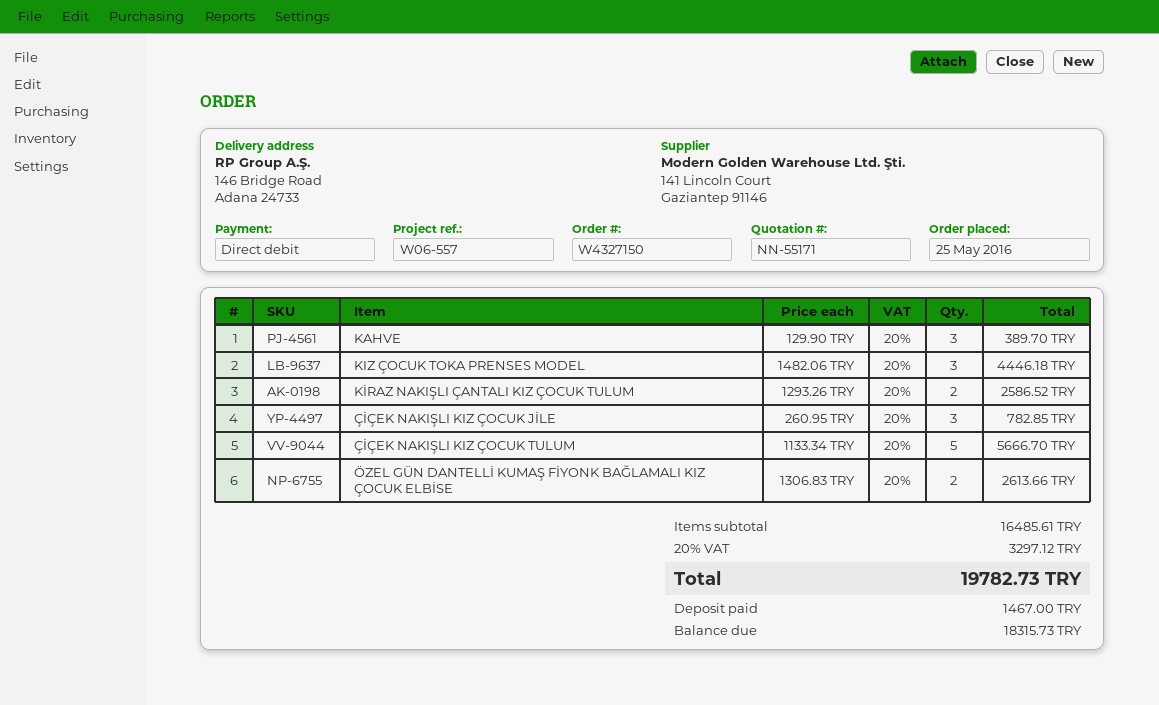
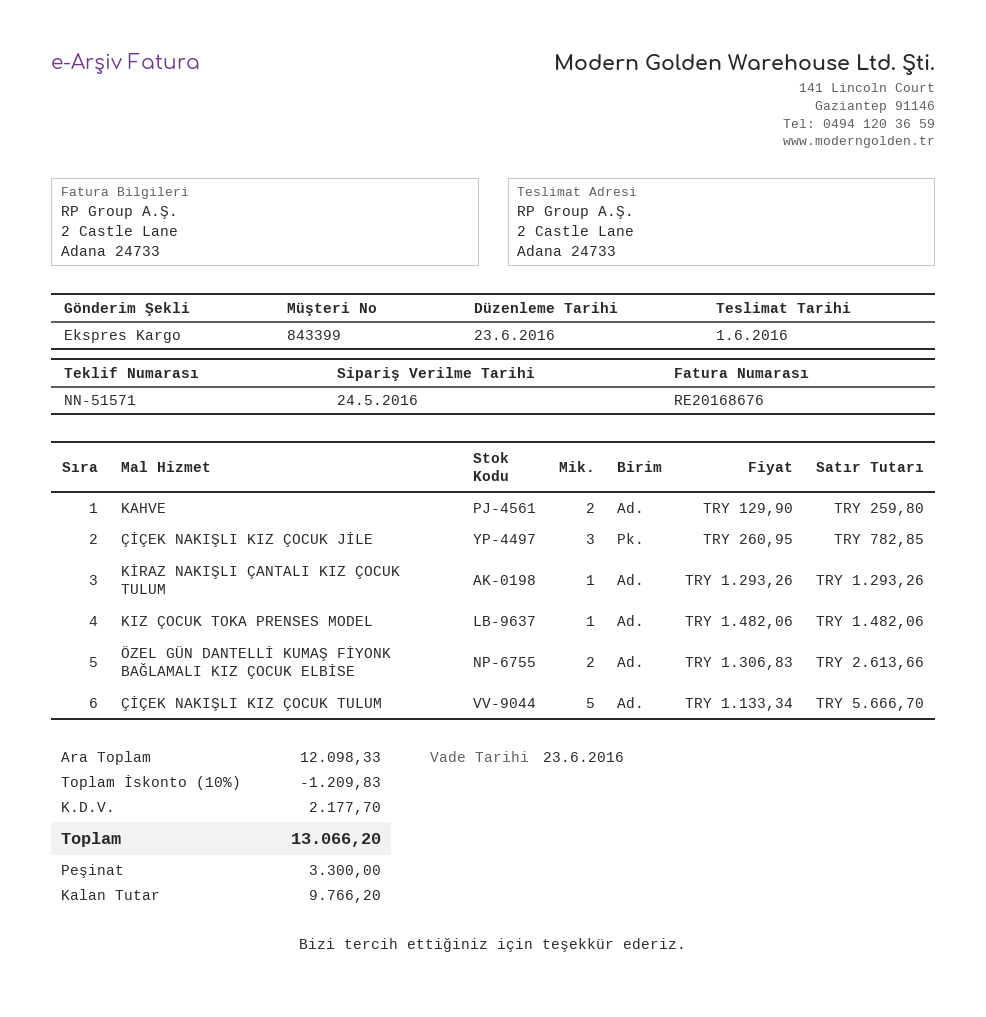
quote number: NN-55171 -> NN-51571
order date: 2016-05-25 -> 2016-05-24
ship to: 146 Bridge Road, Adana 24733 -> 2 Castle Lane, Adana 24733
KAHVE: 3 x 129.90 = 389.70 -> 2 x 129.90 = 259.80
KIZ ÇOCUK TOKA PRENSES MODEL: 3 x 1482.06 = 4446.18 -> 1 x 1482.06 = 1482.06
KİRAZ NAKIŞLI ÇANTALI KIZ ÇOCUK TULUM: 2 x 1293.26 = 2586.52 -> 1 x 1293.26 = 1293.26
subtotal: 16485.61 -> 12098.33
discount: none -> 10% = 1209.83
tax: 3297.12 -> 2177.70
total: 19782.73 -> 13066.20
deposit: 1467.00 -> 3300.00
balance: 18315.73 -> 9766.20

